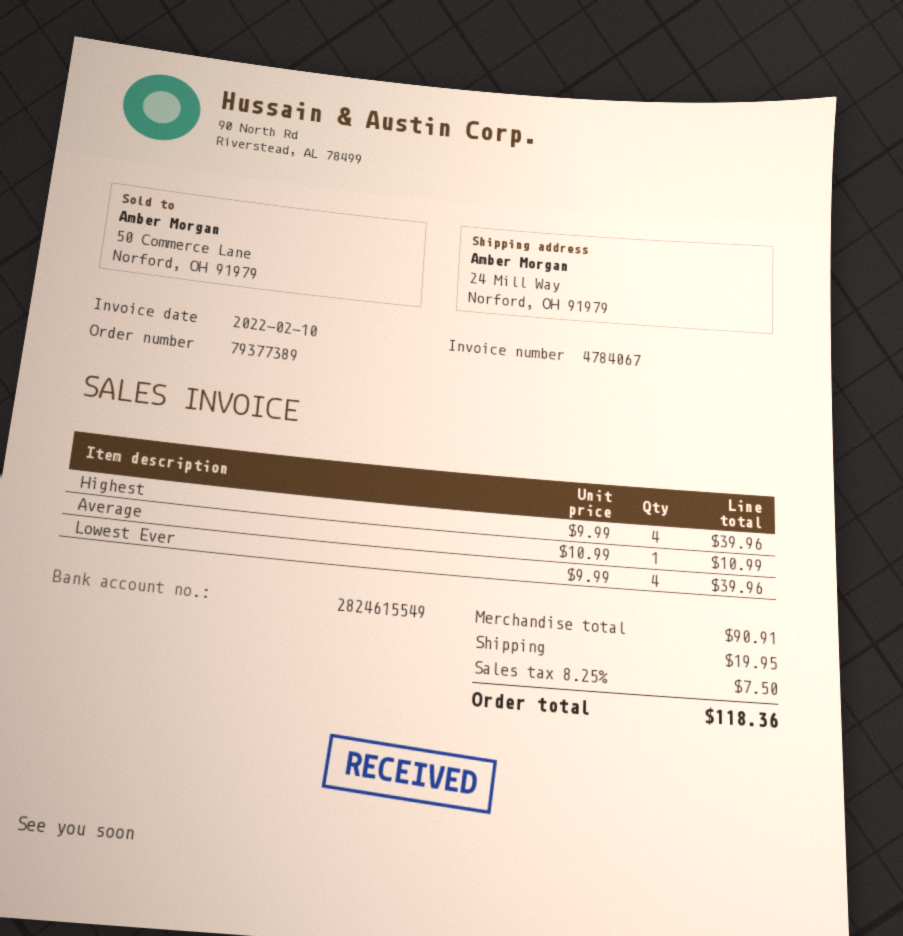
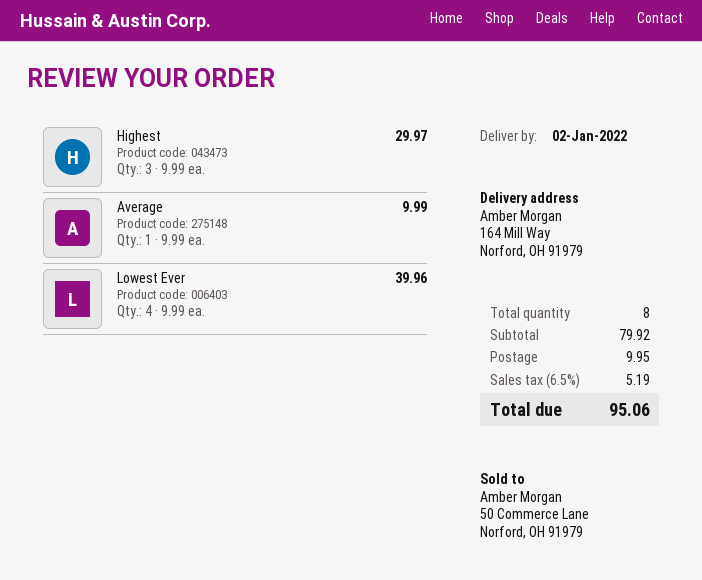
ship to: 24 Mill Way, Norford, OH 91979 -> 164 Mill Way, Norford, OH 91979
Highest: 4 x 9.99 = 39.96 -> 3 x 9.99 = 29.97
Average: 1 x 10.99 = 10.99 -> 1 x 9.99 = 9.99
subtotal: 90.91 -> 79.92
shipping: 19.95 -> 9.95
tax: 8.25% = 7.50 -> 6.5% = 5.19
total: 118.36 -> 95.06

